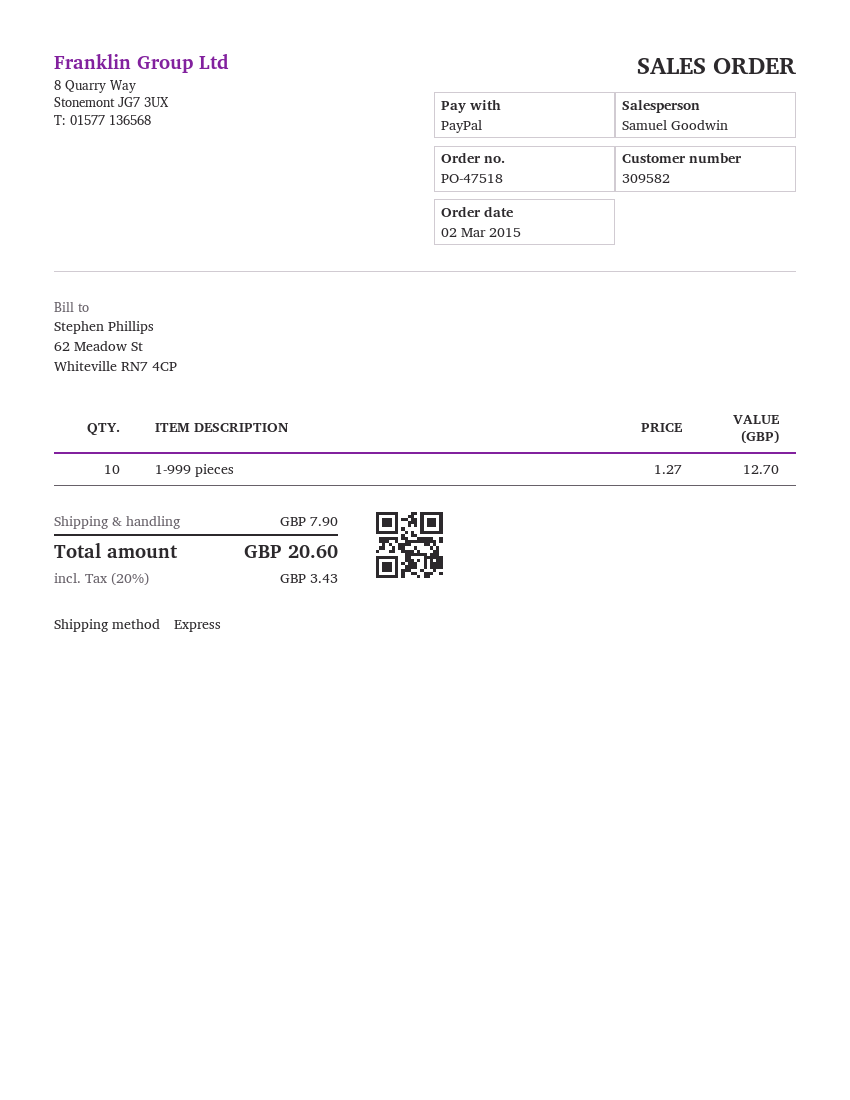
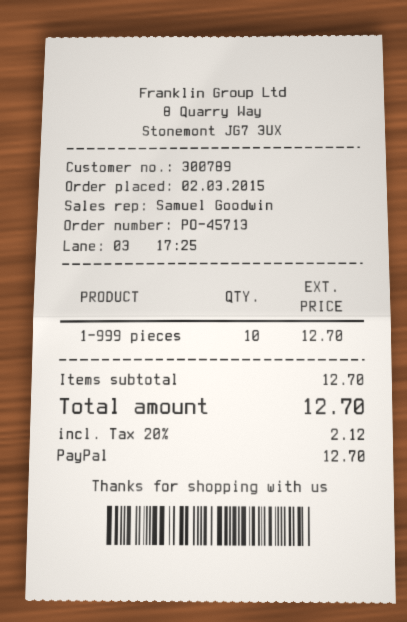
order number: PO-47518 -> PO-45713
customer number: 309582 -> 300789
shipping: 7.90 -> none
tax: 20% = 3.43 -> 20% = 2.12
total: 20.60 -> 12.70

